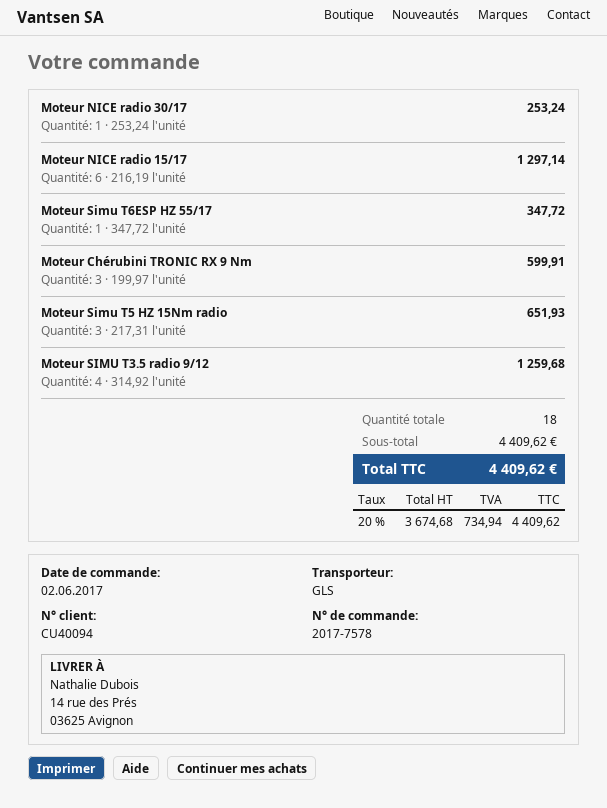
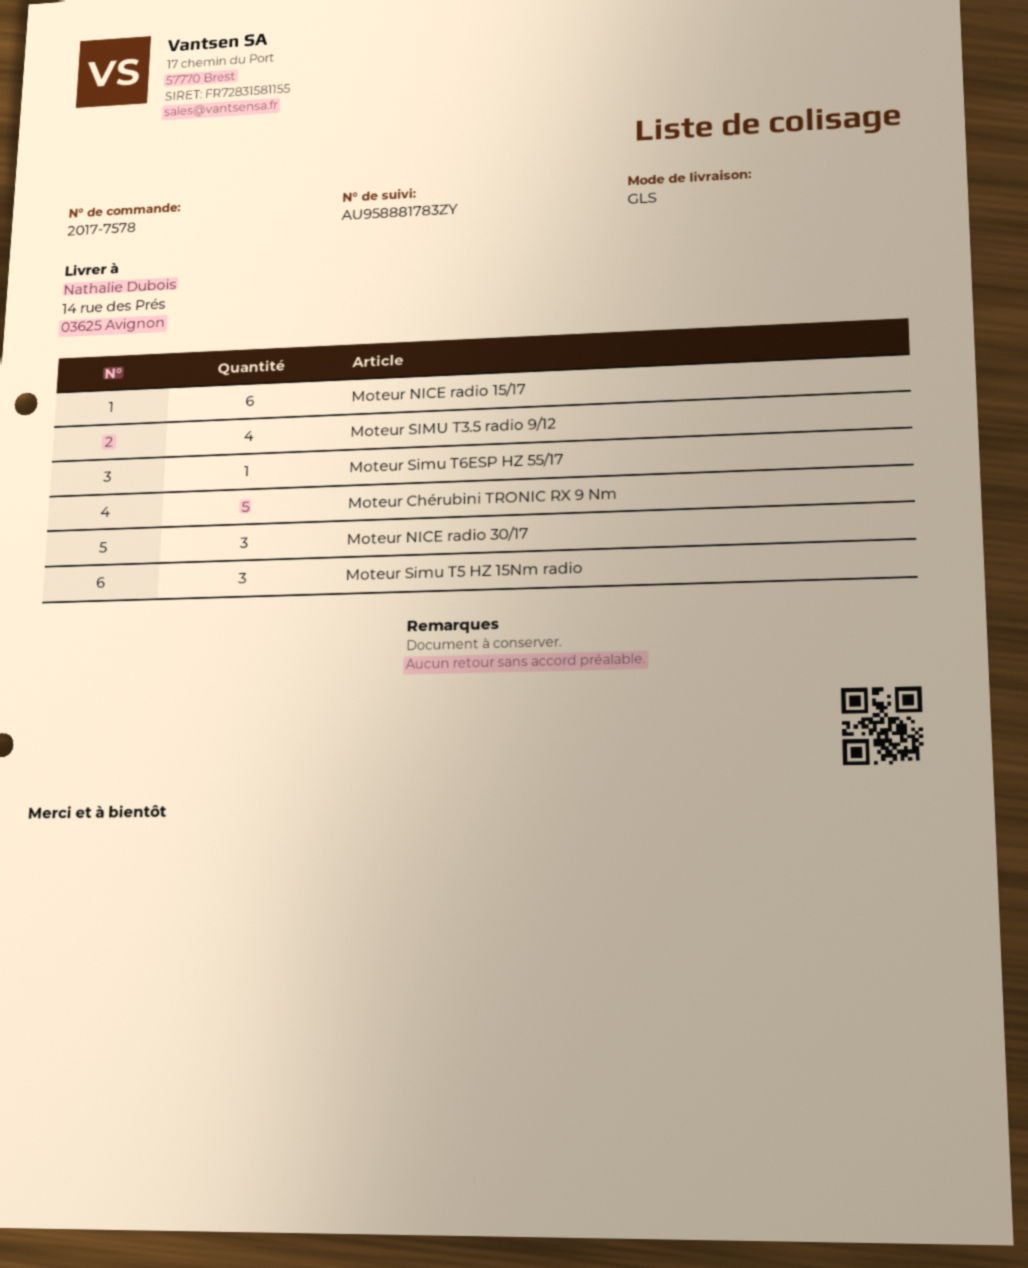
Moteur NICE radio 30/17: 1 -> 3
Moteur Chérubini TRONIC RX 9 Nm: 3 -> 5

